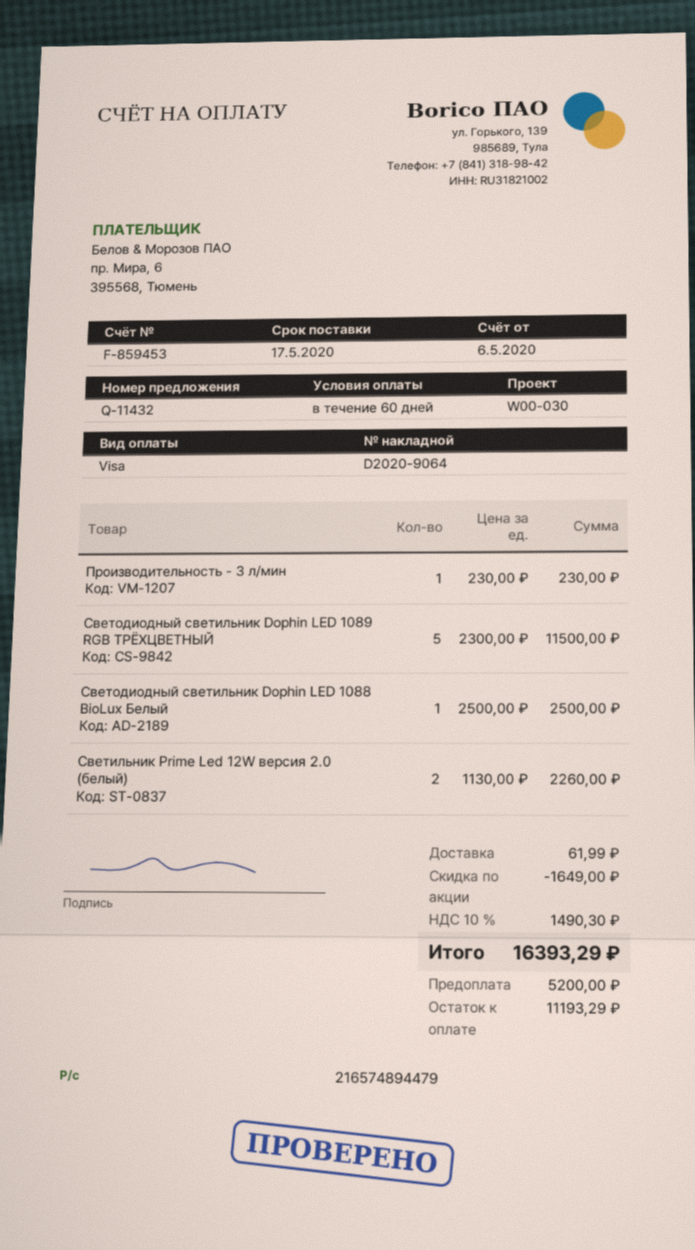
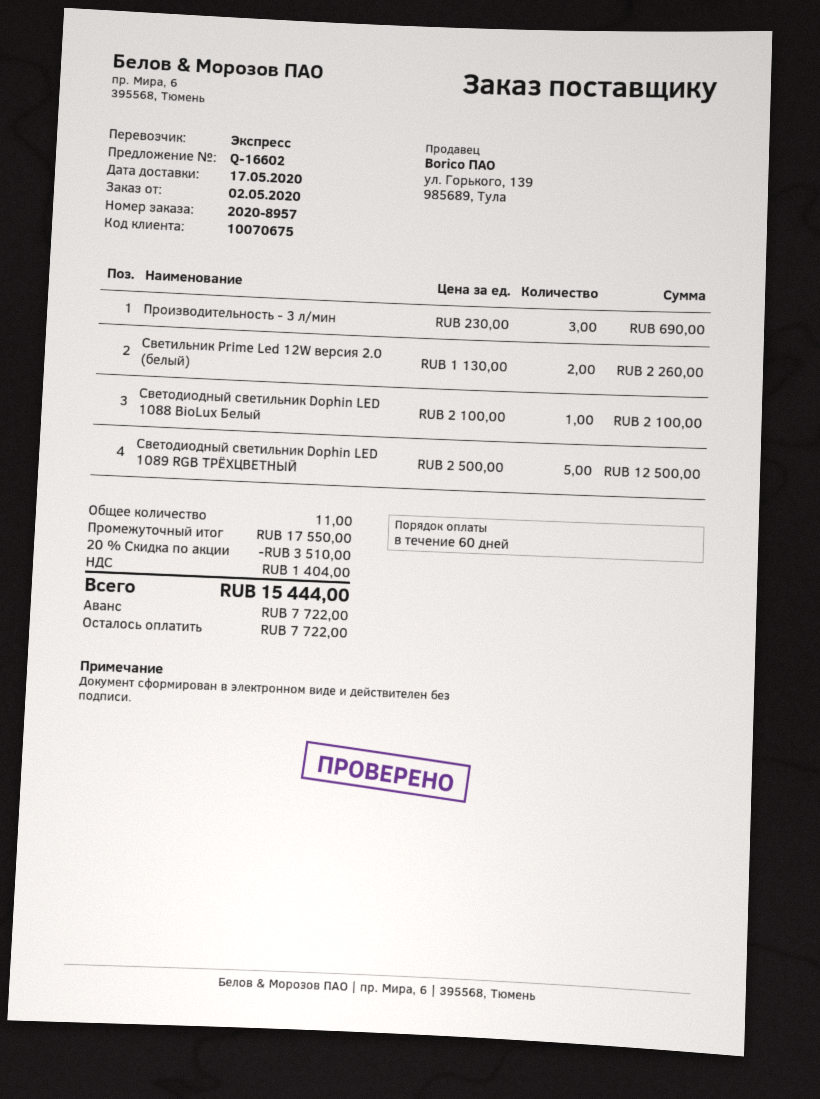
quote number: Q-11432 -> Q-16602
Производительность - 3 л/мин: 1 x 230.00 = 230.00 -> 3 x 230.00 = 690.00
Светодиодный светильник Dophin LED 1089 RGB ТРЁХЦВЕТНЫЙ: 5 x 2300.00 = 11500.00 -> 5 x 2500.00 = 12500.00
Светодиодный светильник Dophin LED 1088 BioLux Белый: 1 x 2500.00 = 2500.00 -> 1 x 2100.00 = 2100.00
discount: 1649.00 -> 3510.00
shipping: 61.99 -> none
tax: 1490.30 -> 1404.00
total: 16393.29 -> 15444.00
deposit: 5200.00 -> 7722.00
balance: 11193.29 -> 7722.00

